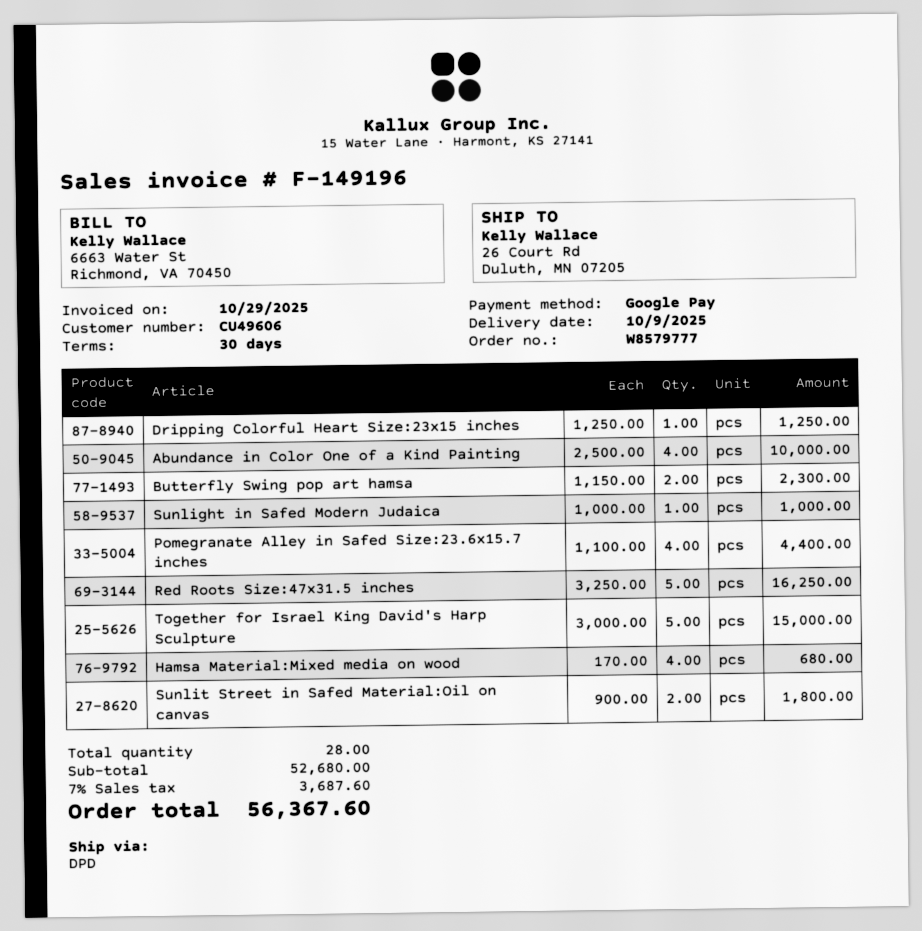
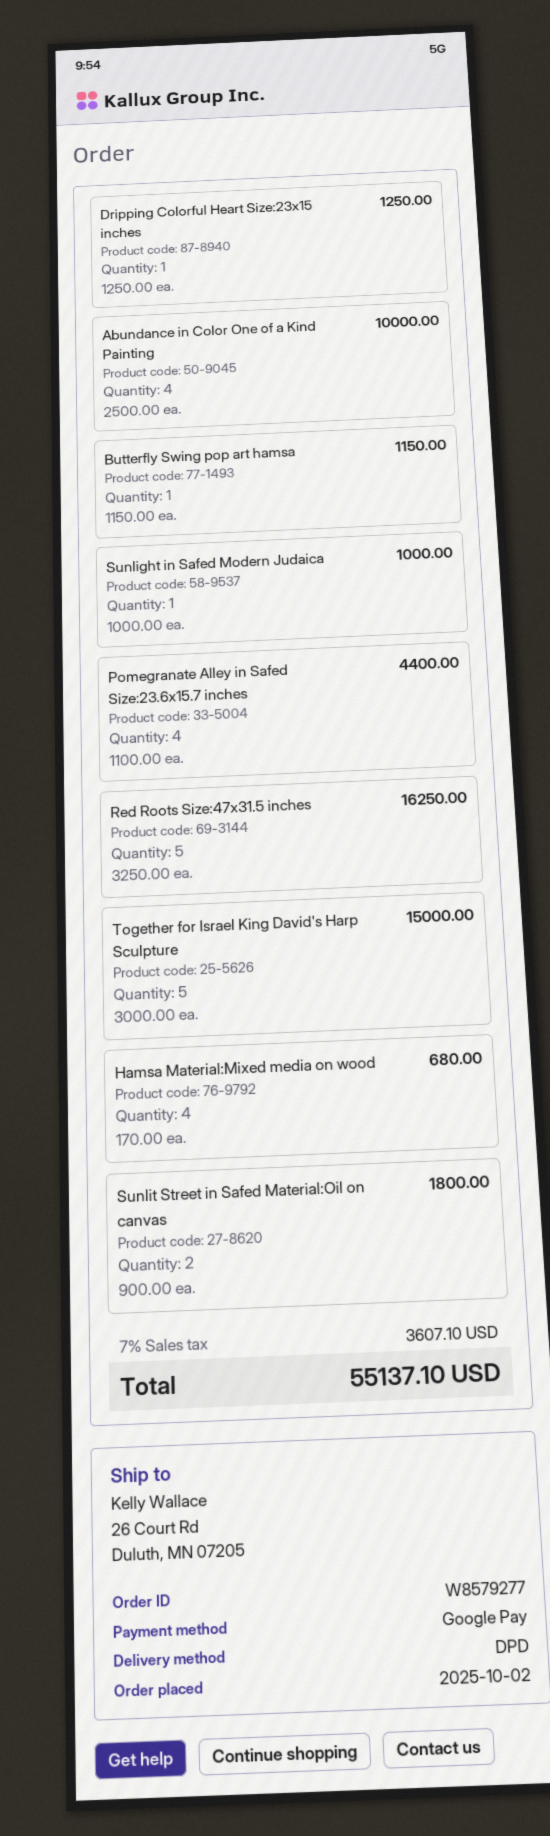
order number: W8579777 -> W8579277
Butterfly Swing pop art hamsa: 2 x 1150.00 = 2300.00 -> 1 x 1150.00 = 1150.00
tax: 7% = 3687.60 -> 7% = 3607.10
total: 56367.60 -> 55137.10

